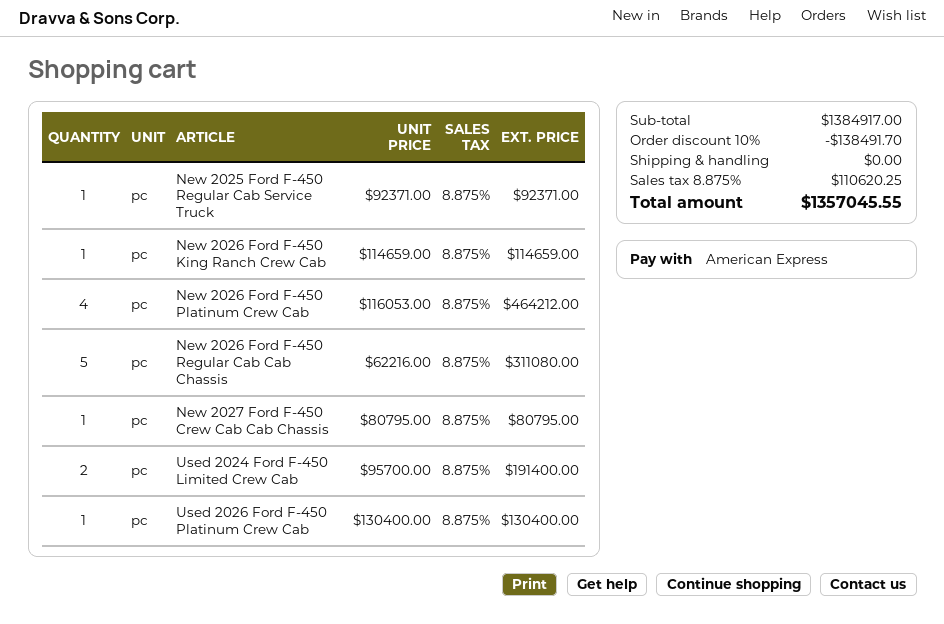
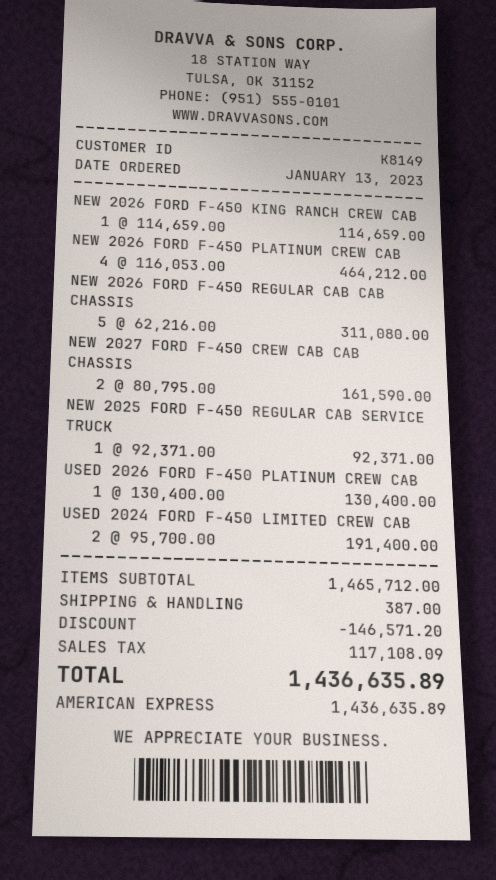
New 2027 Ford F-450 Crew Cab Cab Chassis: 1 x 80795.00 = 80795.00 -> 2 x 80795.00 = 161590.00
subtotal: 1384917.00 -> 1465712.00
discount: 138491.70 -> 146571.20
shipping: 0.00 -> 387.00
tax: 110620.25 -> 117108.09
total: 1357045.55 -> 1436635.89

